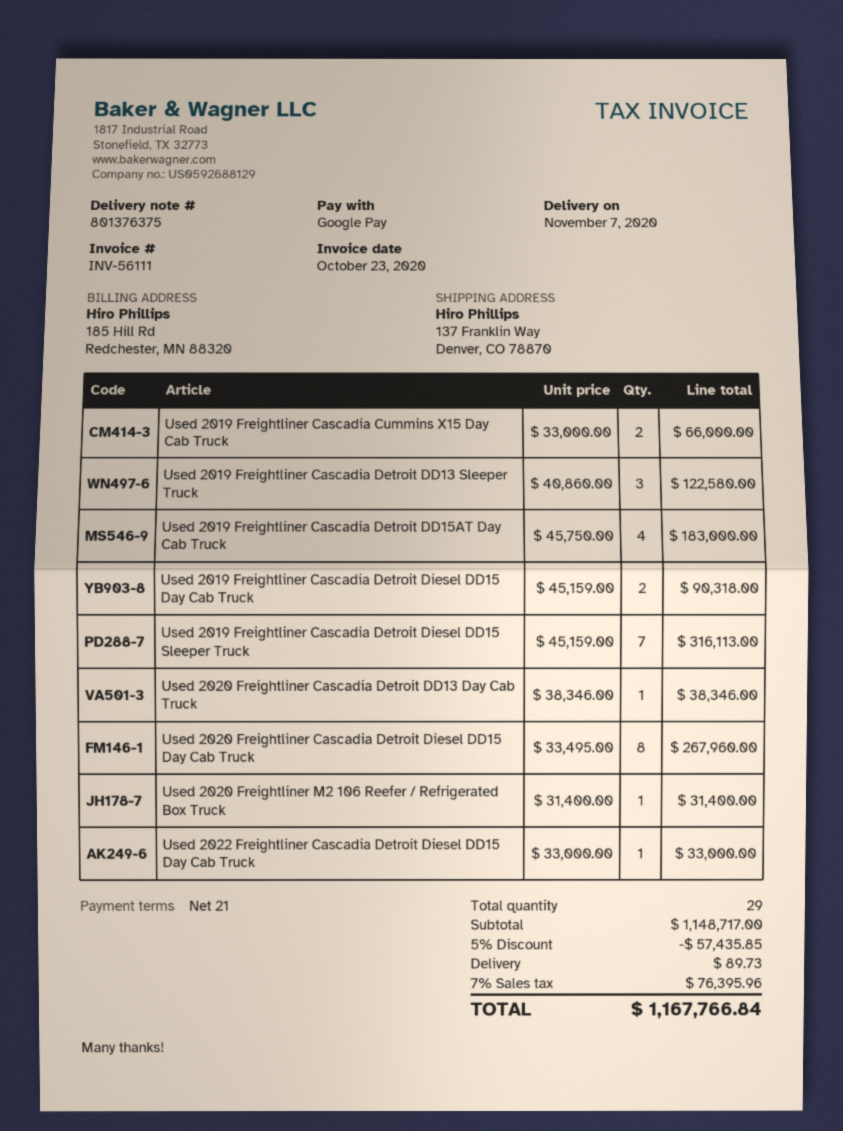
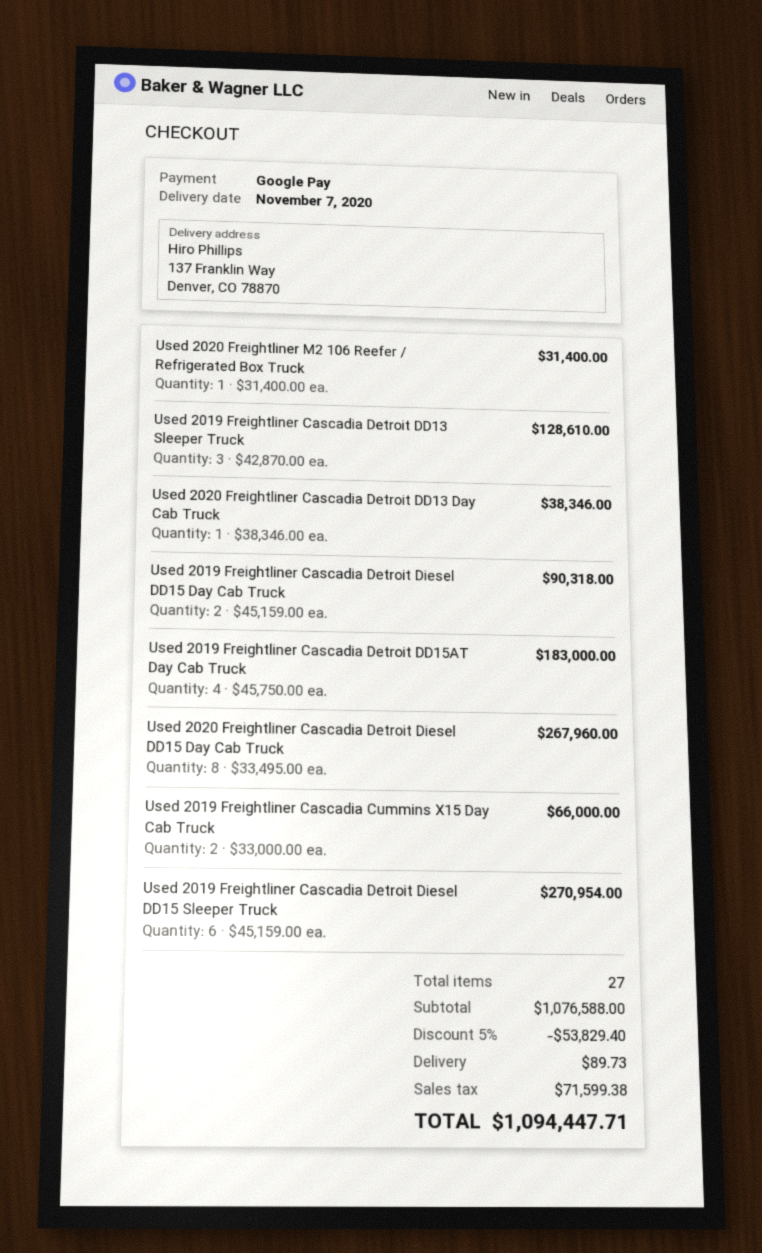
Used 2019 Freightliner Cascadia Detroit DD13 Sleeper Truck: 3 x 40860.00 = 122580.00 -> 3 x 42870.00 = 128610.00
Used 2019 Freightliner Cascadia Detroit Diesel DD15 Sleeper Truck: 7 x 45159.00 = 316113.00 -> 6 x 45159.00 = 270954.00
Used 2022 Freightliner Cascadia Detroit Diesel DD15 Day Cab Truck: 1 x 33000.00 = 33000.00 -> none
total quantity: 29 -> 27
subtotal: 1148717.00 -> 1076588.00
discount: 5% = 57435.85 -> 5% = 53829.40
tax: 76395.96 -> 71599.38
total: 1167766.84 -> 1094447.71

